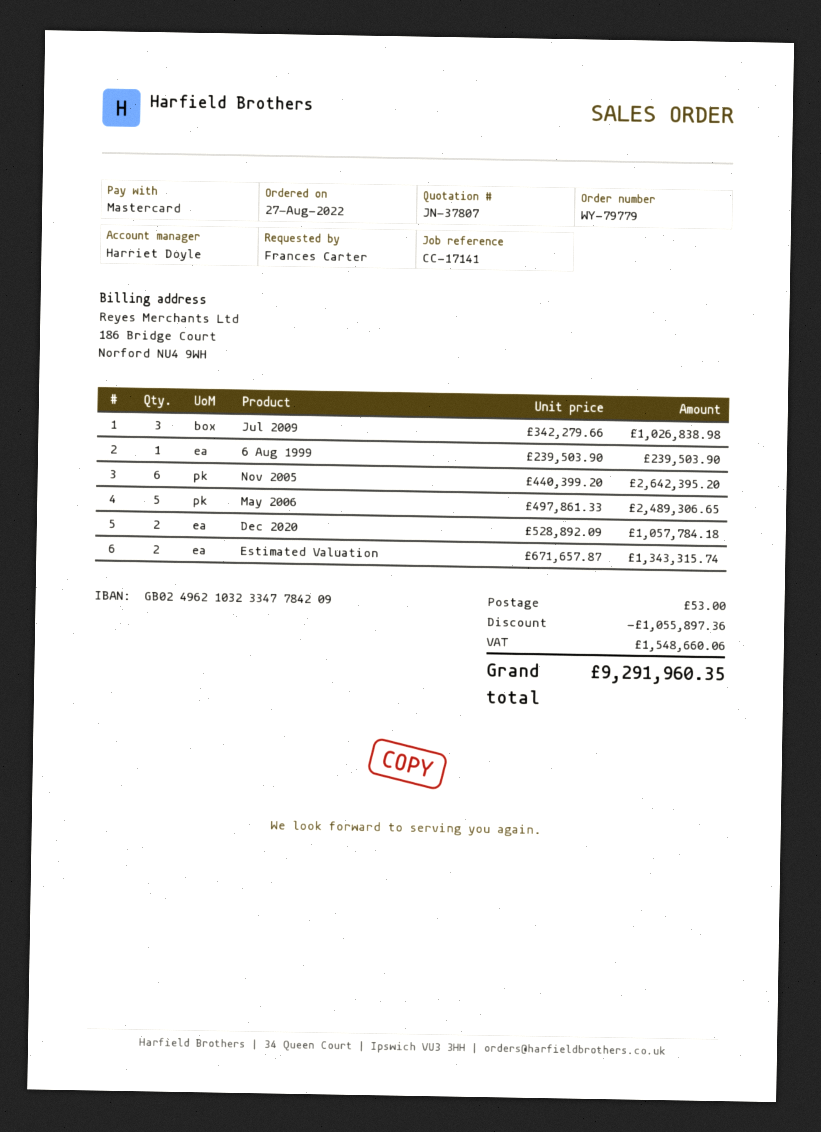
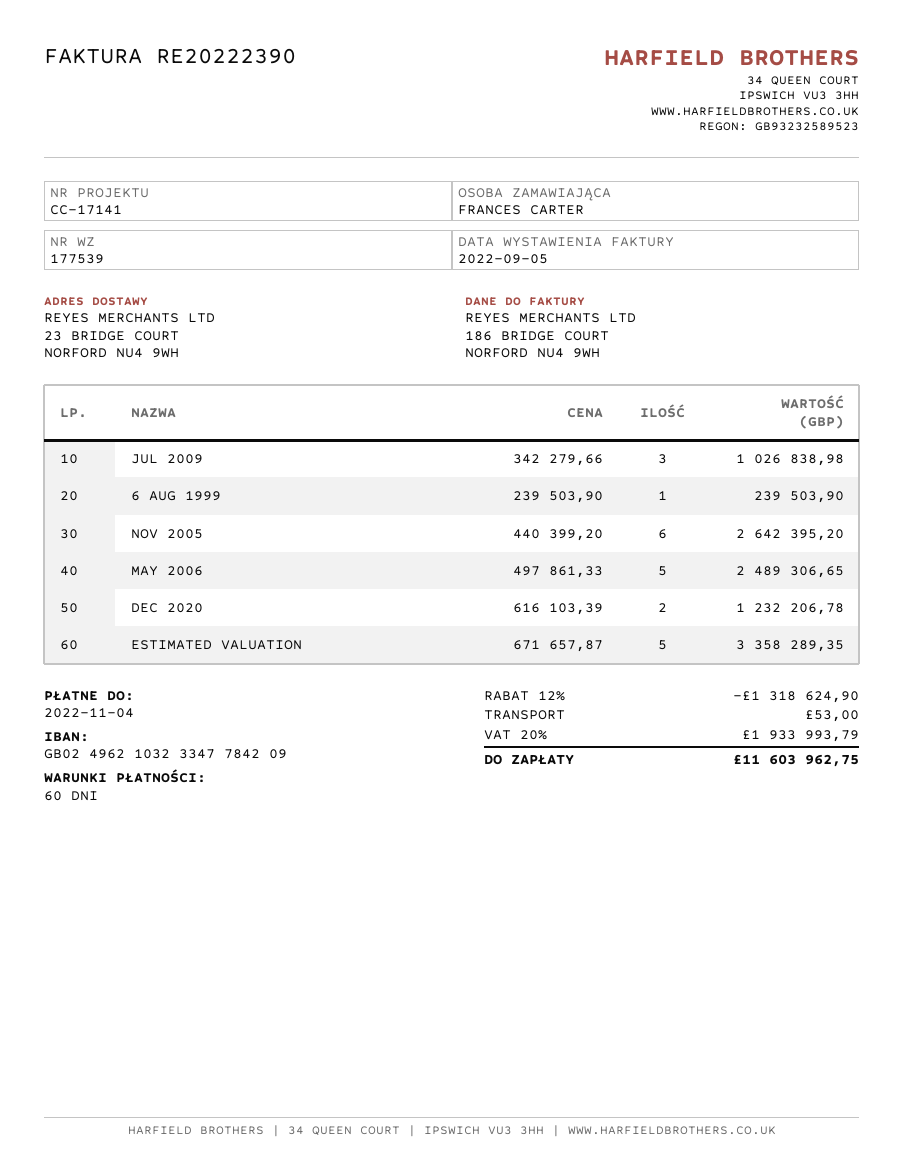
Dec 2020: 2 x 528892.09 = 1057784.18 -> 2 x 616103.39 = 1232206.78
Estimated Valuation: 2 x 671657.87 = 1343315.74 -> 5 x 671657.87 = 3358289.35
discount: 1055897.36 -> 1318624.90
tax: 1548660.06 -> 1933993.79
total: 9291960.35 -> 11603962.75

